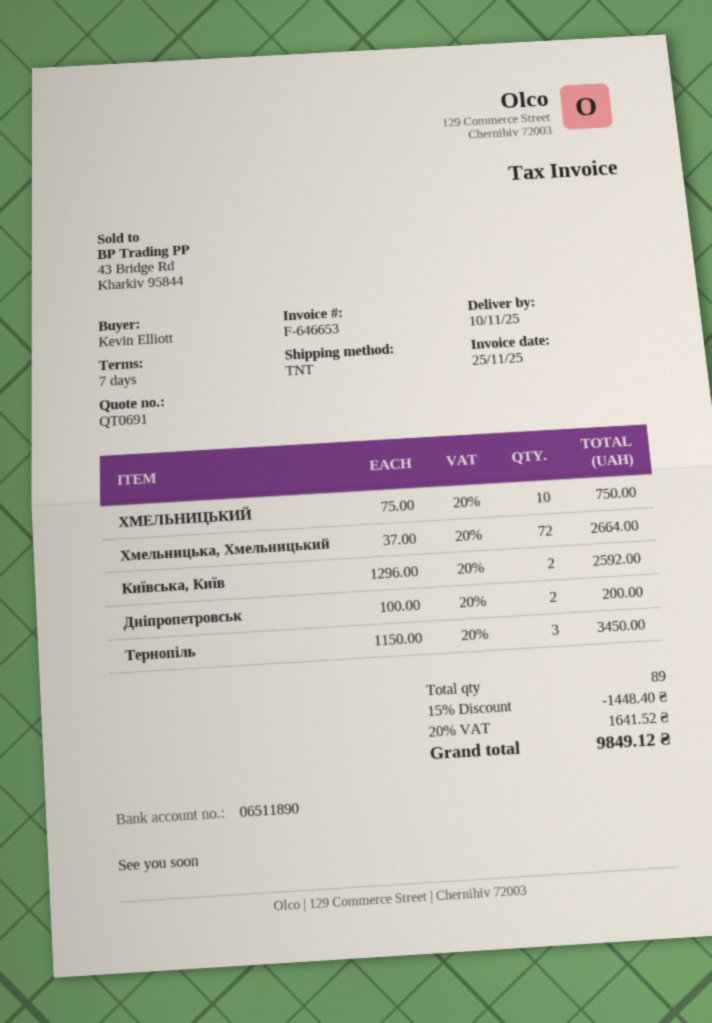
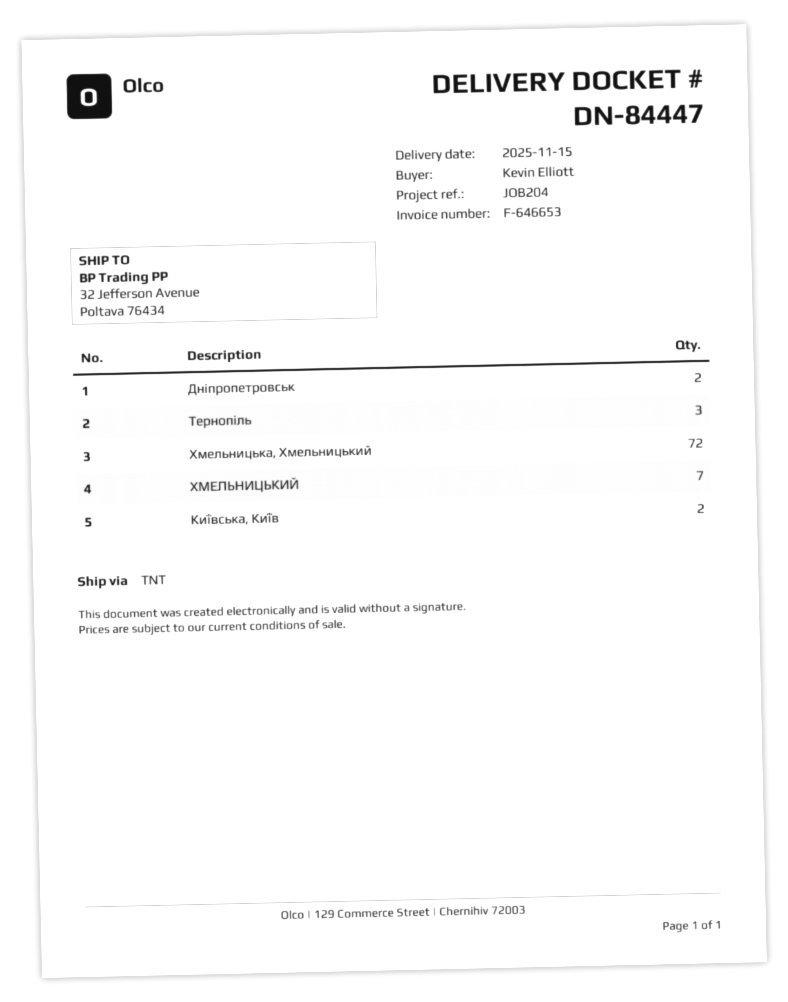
delivery date: 2025-11-10 -> 2025-11-15
ХМЕЛЬНИЦЬКИЙ: 10 -> 7

